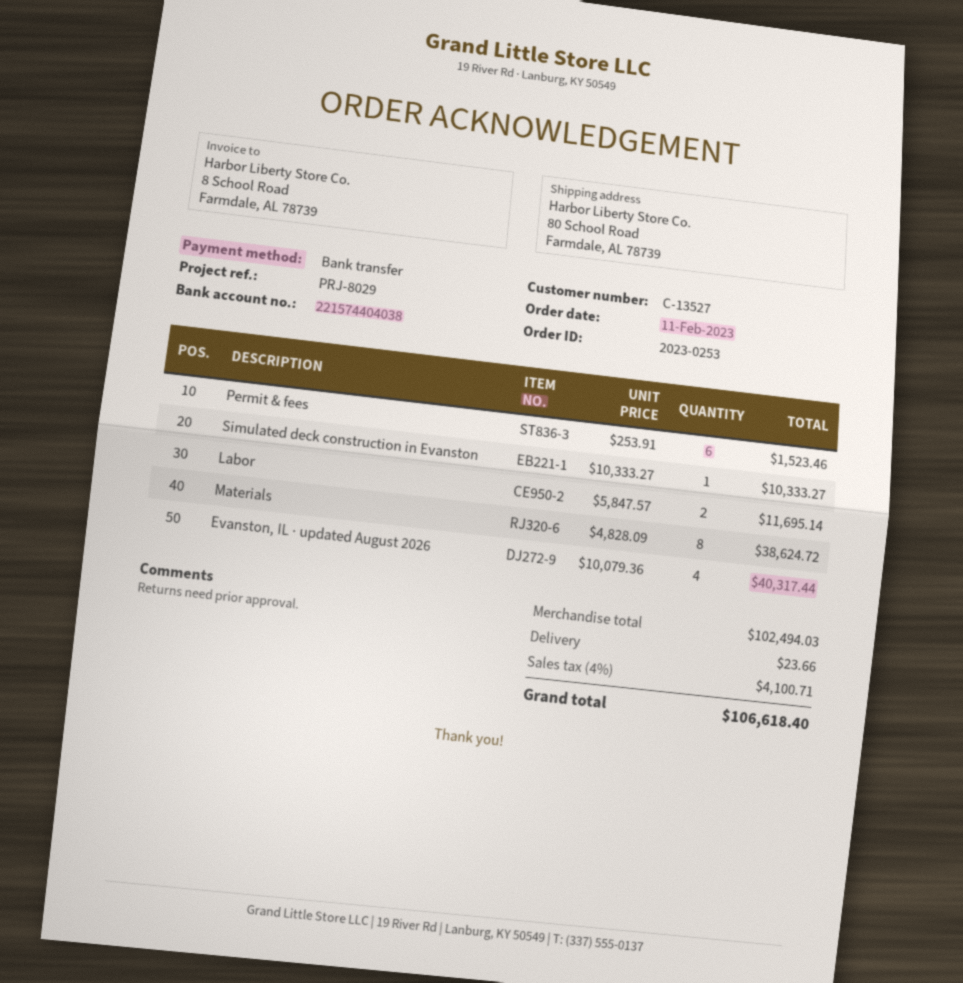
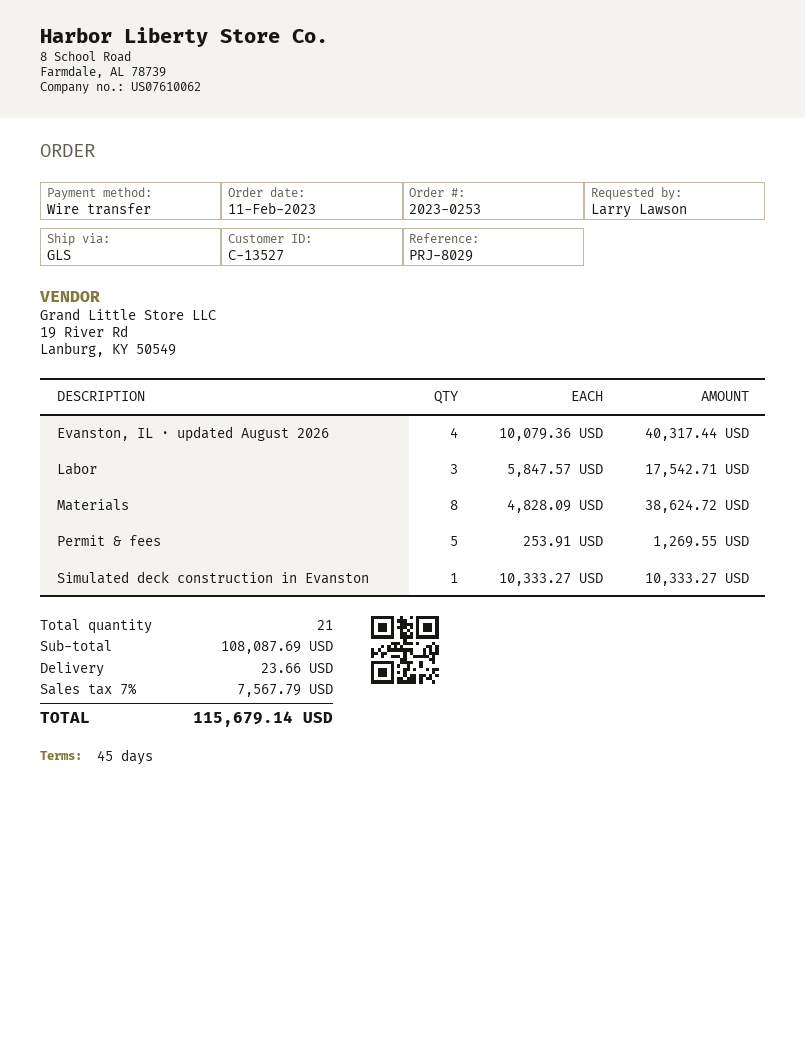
Permit & fees: 6 x 253.91 = 1523.46 -> 5 x 253.91 = 1269.55
Labor: 2 x 5847.57 = 11695.14 -> 3 x 5847.57 = 17542.71
subtotal: 102494.03 -> 108087.69
tax: 4% = 4100.71 -> 7% = 7567.79
total: 106618.40 -> 115679.14

